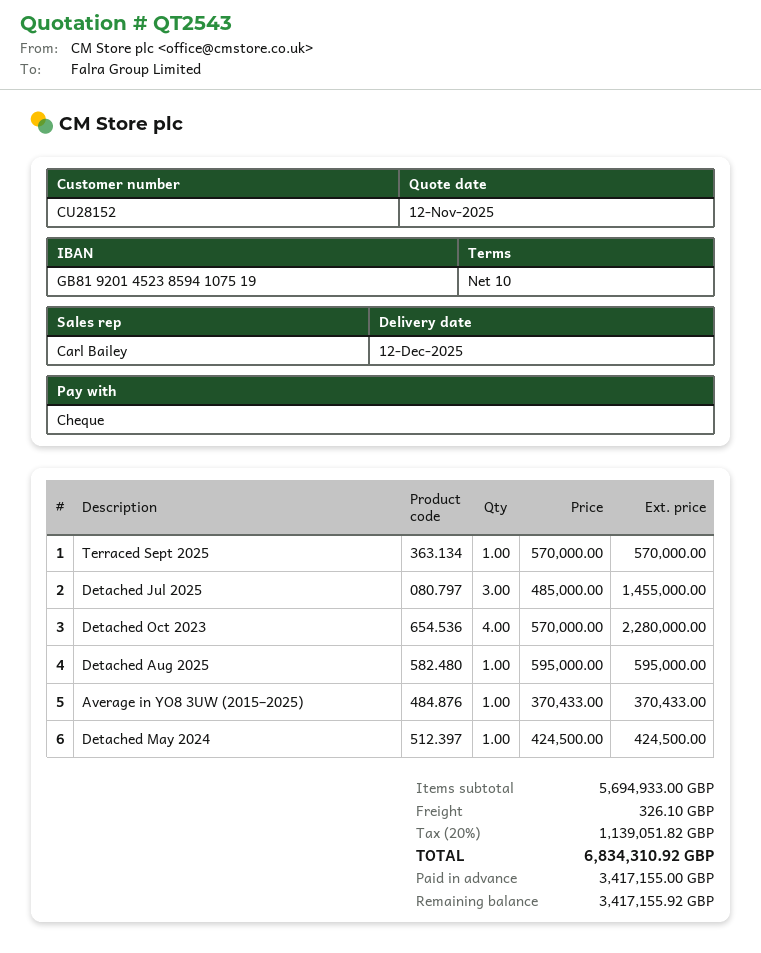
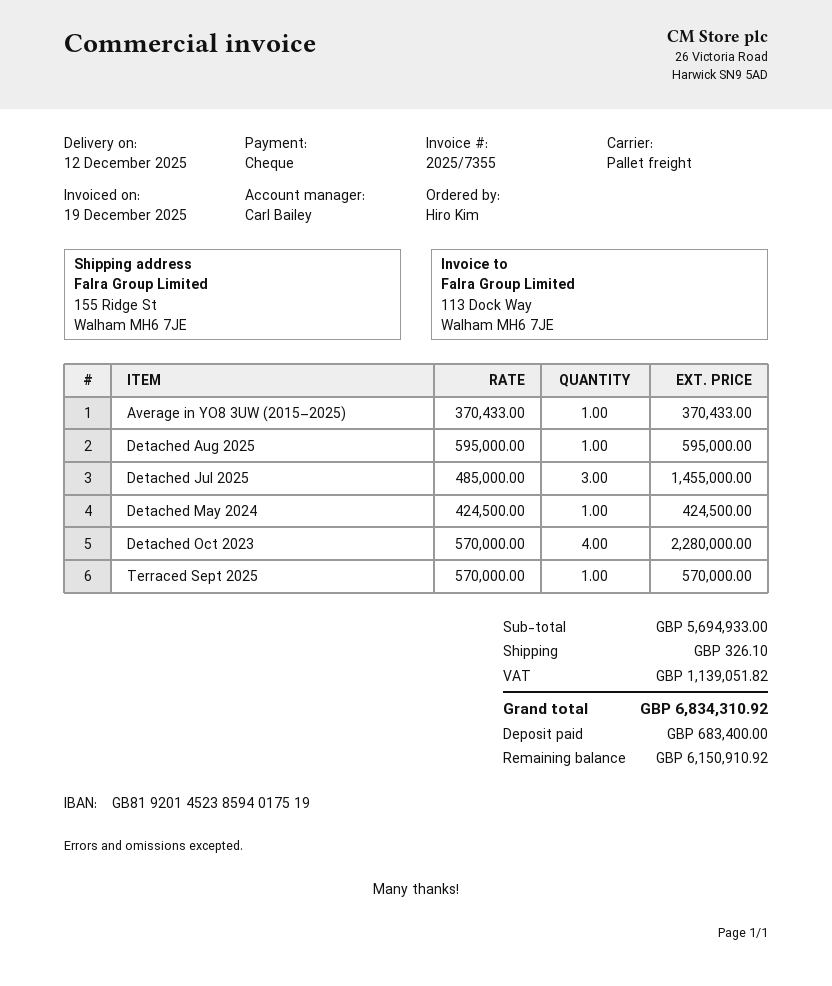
bank account: GB81920145238594107519 -> GB81920145238594017519
deposit: 3417155.00 -> 683400.00
balance: 3417155.92 -> 6150910.92

